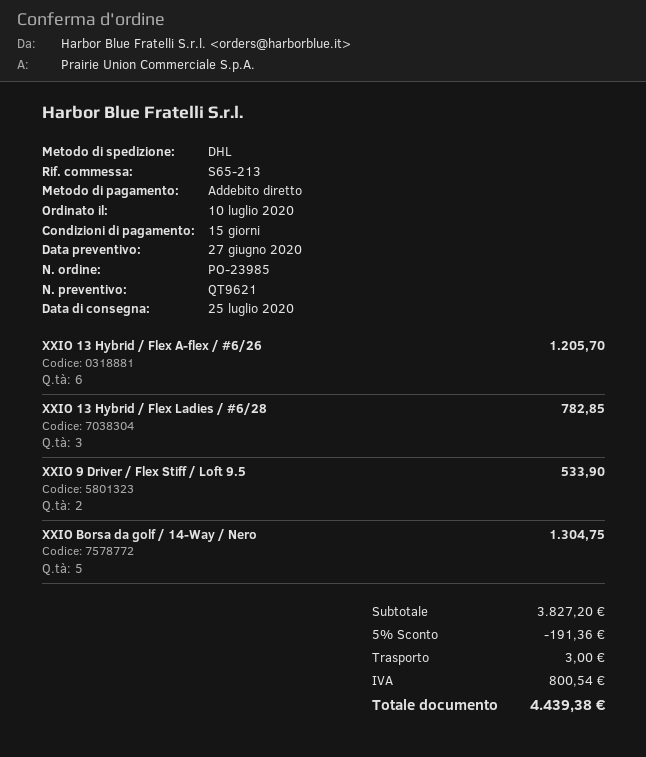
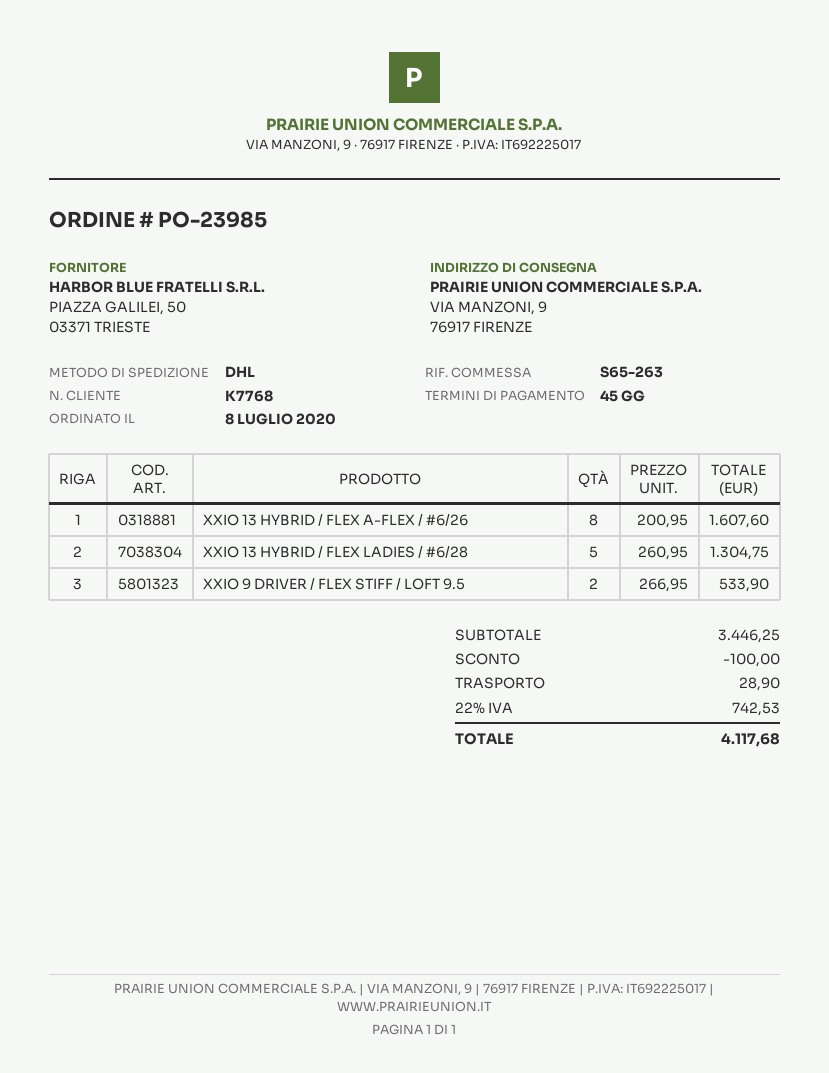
order date: 2020-07-10 -> 2020-07-08
payment terms: 15 days -> 45 days
reference: S65-213 -> S65-263
XXIO 13 Hybrid / Flex A-flex / #6/26: 6 for 1205.70 -> 8 for 1607.60
XXIO 13 Hybrid / Flex Ladies / #6/28: 3 for 782.85 -> 5 for 1304.75
XXIO Borsa da golf / 14-Way / Nero: 5 for 1304.75 -> none
subtotal: 3827.20 -> 3446.25
discount: 191.36 -> 100.00
shipping: 3.00 -> 28.90
tax: 800.54 -> 742.53
total: 4439.38 -> 4117.68

